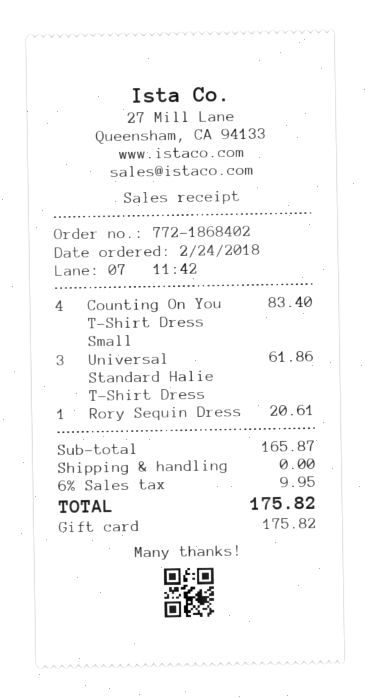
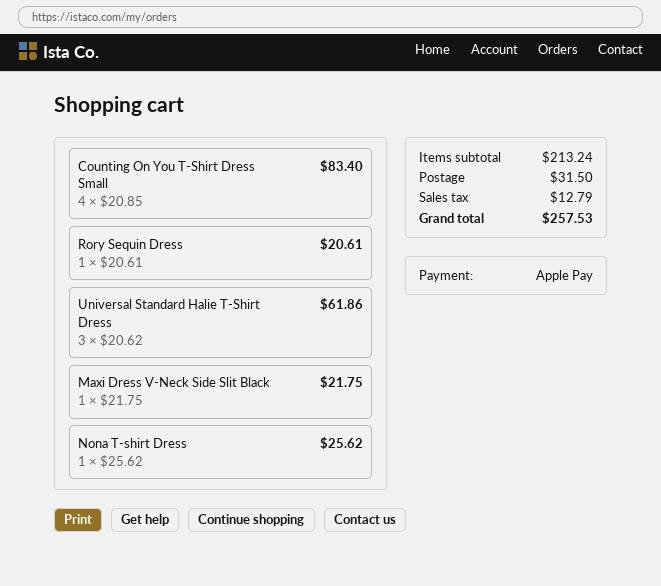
payment method: gift card -> Apple Pay
Maxi Dress V-Neck Side Slit Black: none -> 1 for 21.75
Nona T-shirt Dress: none -> 1 for 25.62
subtotal: 165.87 -> 213.24
shipping: 0.00 -> 31.50
tax: 9.95 -> 12.79
total: 175.82 -> 257.53

